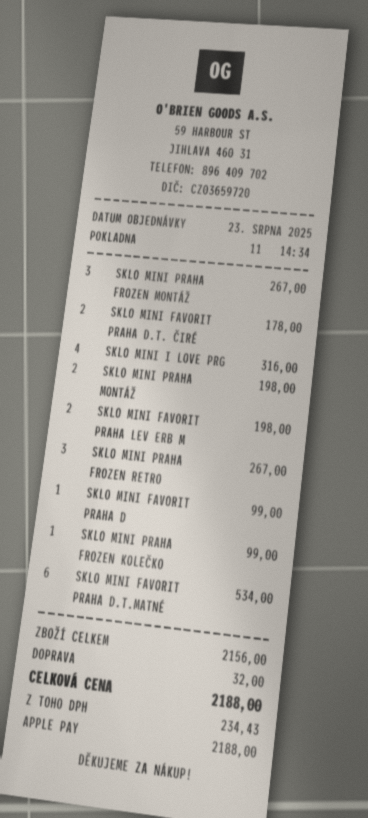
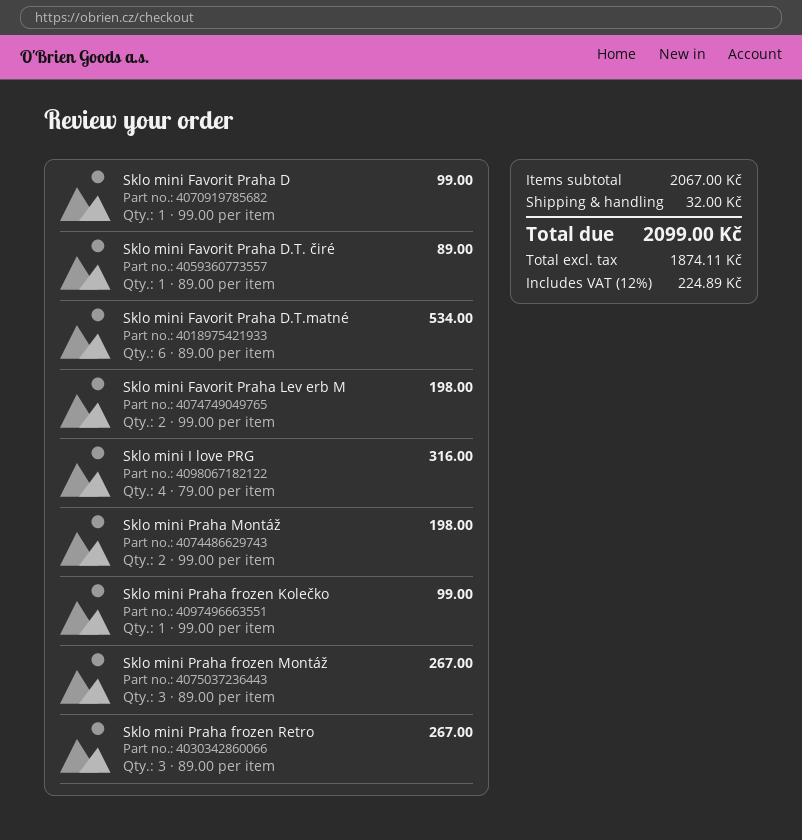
SKLO MINI FAVORIT PRAHA D.T. ČIRÉ: 2 for 178.00 -> 1 for 89.00
subtotal: 2156.00 -> 2067.00
tax: 234.43 -> 224.89
total: 2188.00 -> 2099.00

